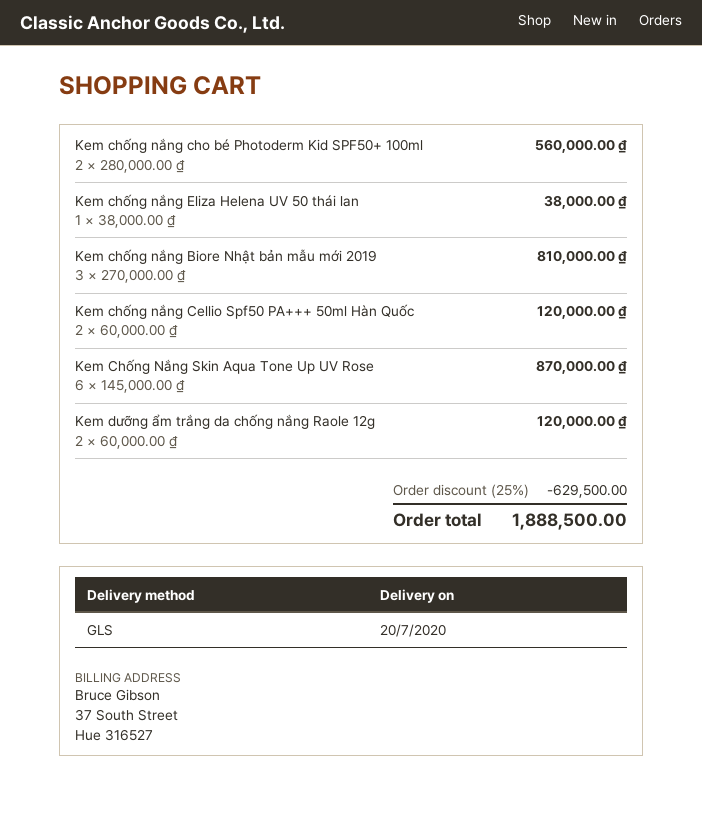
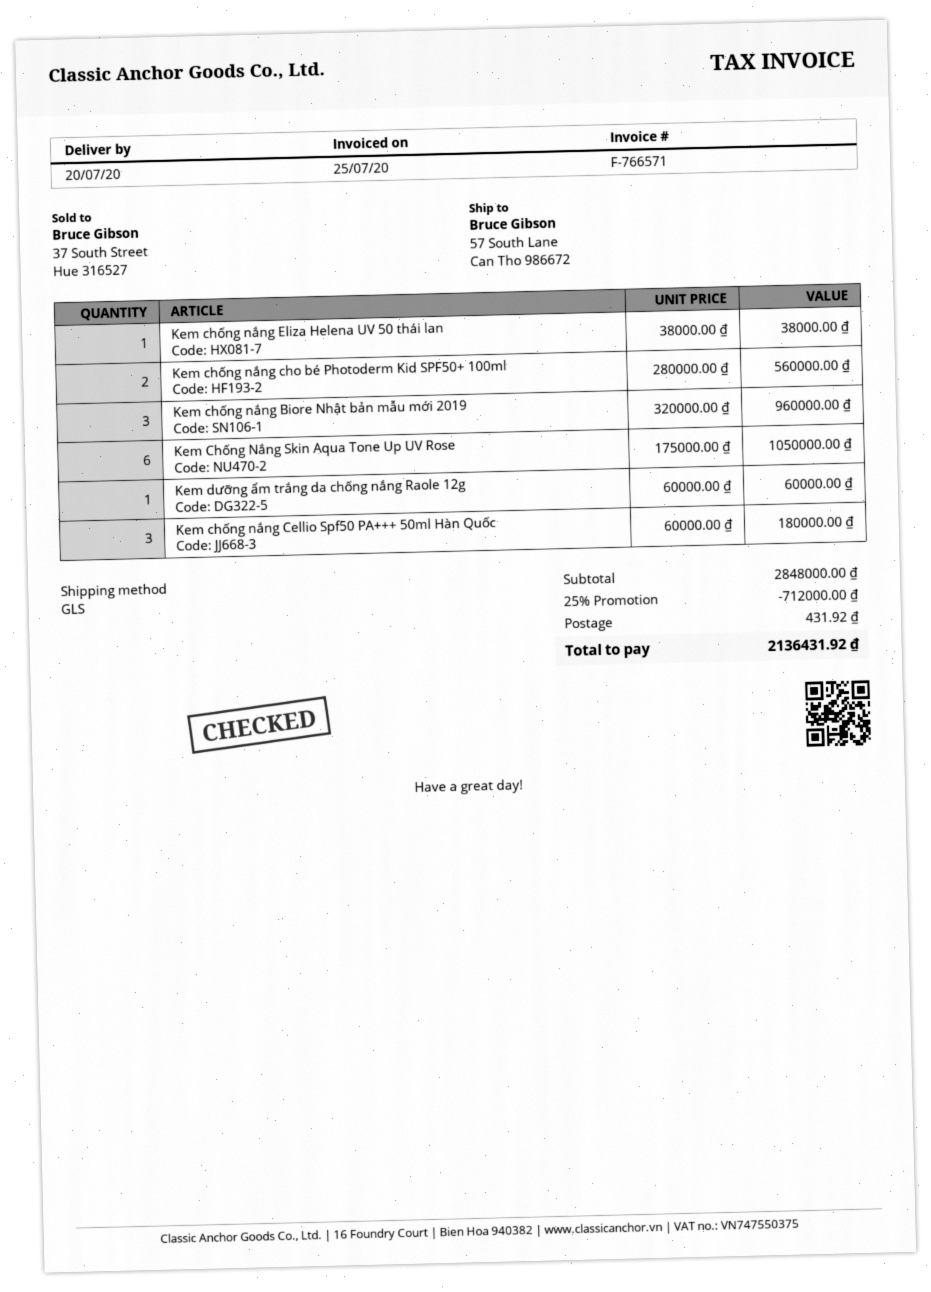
Kem chống nắng Biore Nhật bản mẫu mới 2019: 3 x 270000.00 = 810000.00 -> 3 x 320000.00 = 960000.00
Kem chống nắng Cellio Spf50 PA+++ 50ml Hàn Quốc: 2 x 60000.00 = 120000.00 -> 3 x 60000.00 = 180000.00
Kem Chống Nắng Skin Aqua Tone Up UV Rose: 6 x 145000.00 = 870000.00 -> 6 x 175000.00 = 1050000.00
Kem dưỡng ẩm trắng da chống nắng Raole 12g: 2 x 60000.00 = 120000.00 -> 1 x 60000.00 = 60000.00
discount: 25% = 629500.00 -> 25% = 712000.00
shipping: none -> 431.92
total: 1888500.00 -> 2136431.92

